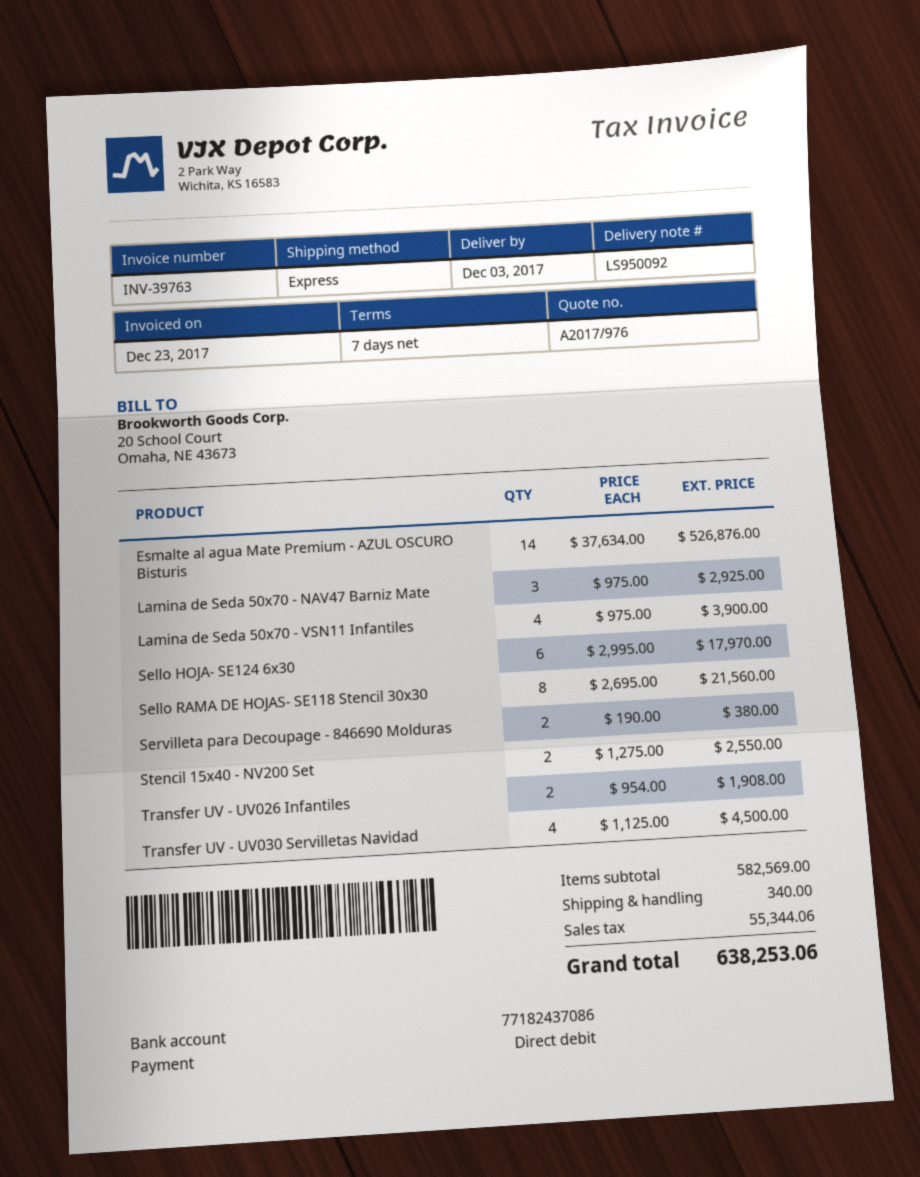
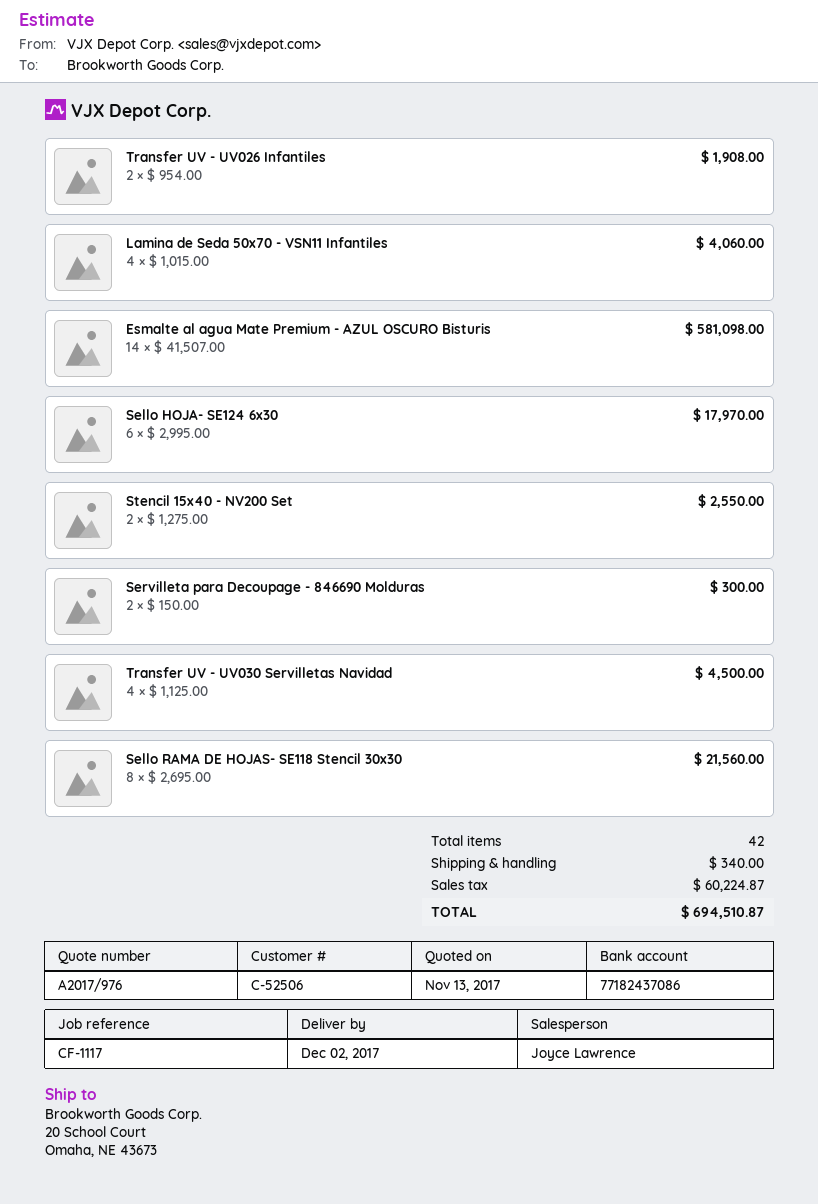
delivery date: 2017-12-03 -> 2017-12-02
Esmalte al agua Mate Premium - AZUL OSCURO Bisturis: 14 x 37634.00 = 526876.00 -> 14 x 41507.00 = 581098.00
Lamina de Seda 50x70 - NAV47 Barniz Mate: 3 x 975.00 = 2925.00 -> none
Lamina de Seda 50x70 - VSN11 Infantiles: 4 x 975.00 = 3900.00 -> 4 x 1015.00 = 4060.00
Servilleta para Decoupage - 846690 Molduras: 2 x 190.00 = 380.00 -> 2 x 150.00 = 300.00
tax: 55344.06 -> 60224.87
total: 638253.06 -> 694510.87

